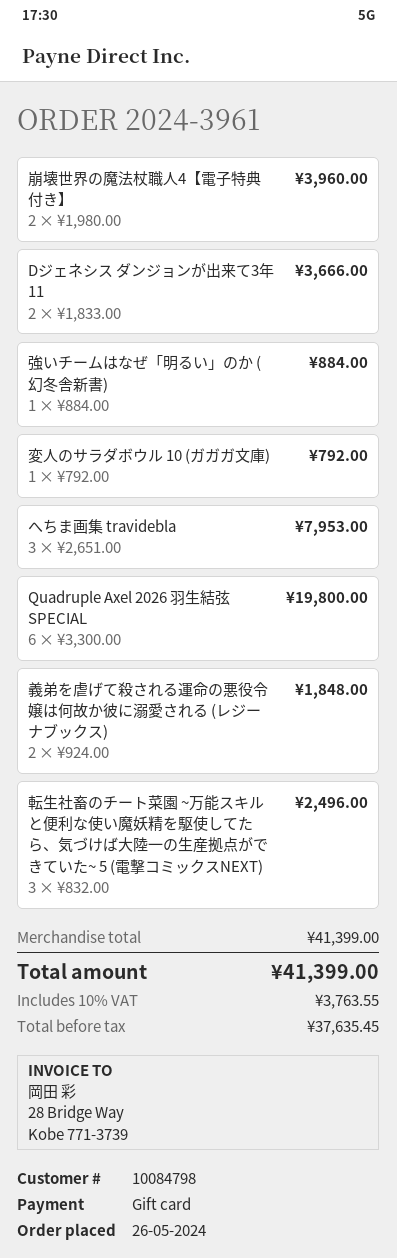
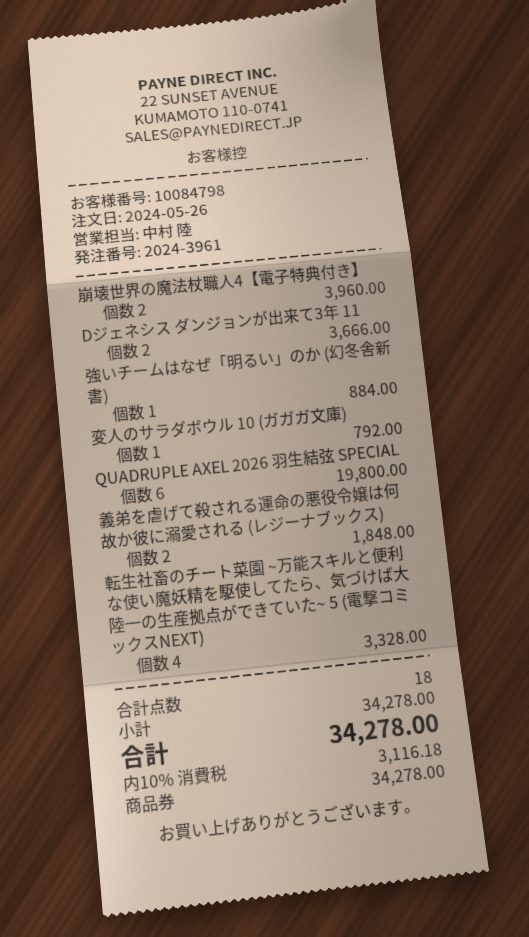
へちま画集 travidebla: 3 for 7953.00 -> none
転生社畜のチート菜園 ~万能スキルと便利な使い魔妖精を駆使してたら、気づけば大陸一の生産拠点ができていた~ 5 (電撃コミックスNEXT): 3 for 2496.00 -> 4 for 3328.00
subtotal: 41399.00 -> 34278.00
tax: 10% = 3763.55 -> 10% = 3116.18
total: 41399.00 -> 34278.00

